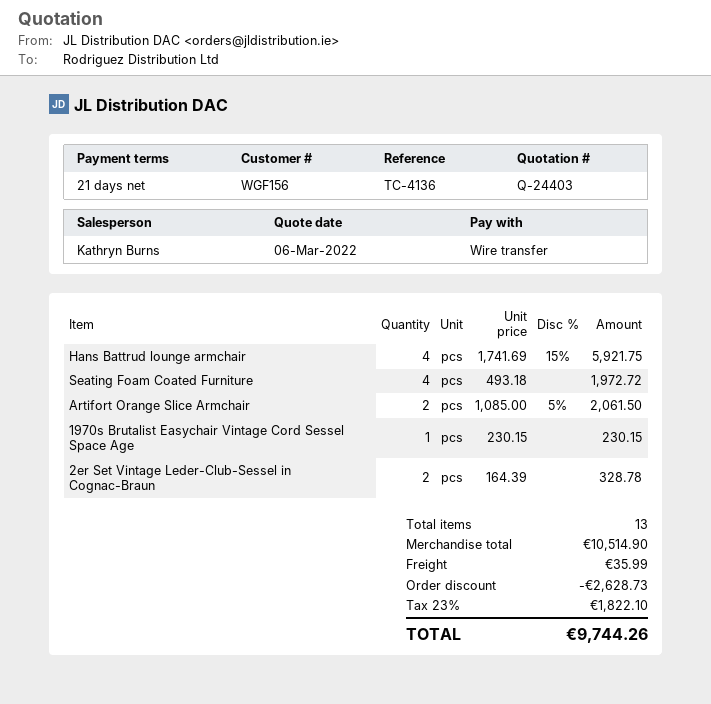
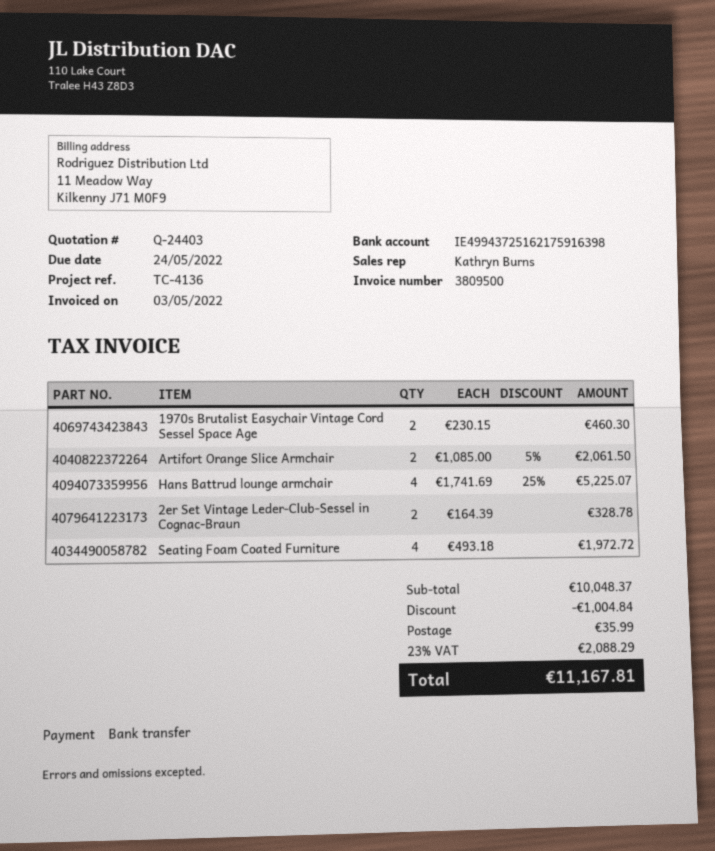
Hans Battrud lounge armchair: 4 x 1741.69 - 15% = 5921.75 -> 4 x 1741.69 - 25% = 5225.07
1970s Brutalist Easychair Vintage Cord Sessel Space Age: 1 x 230.15 = 230.15 -> 2 x 230.15 = 460.30
subtotal: 10514.90 -> 10048.37
discount: 2628.73 -> 1004.84
tax: 23% = 1822.10 -> 23% = 2088.29
total: 9744.26 -> 11167.81

